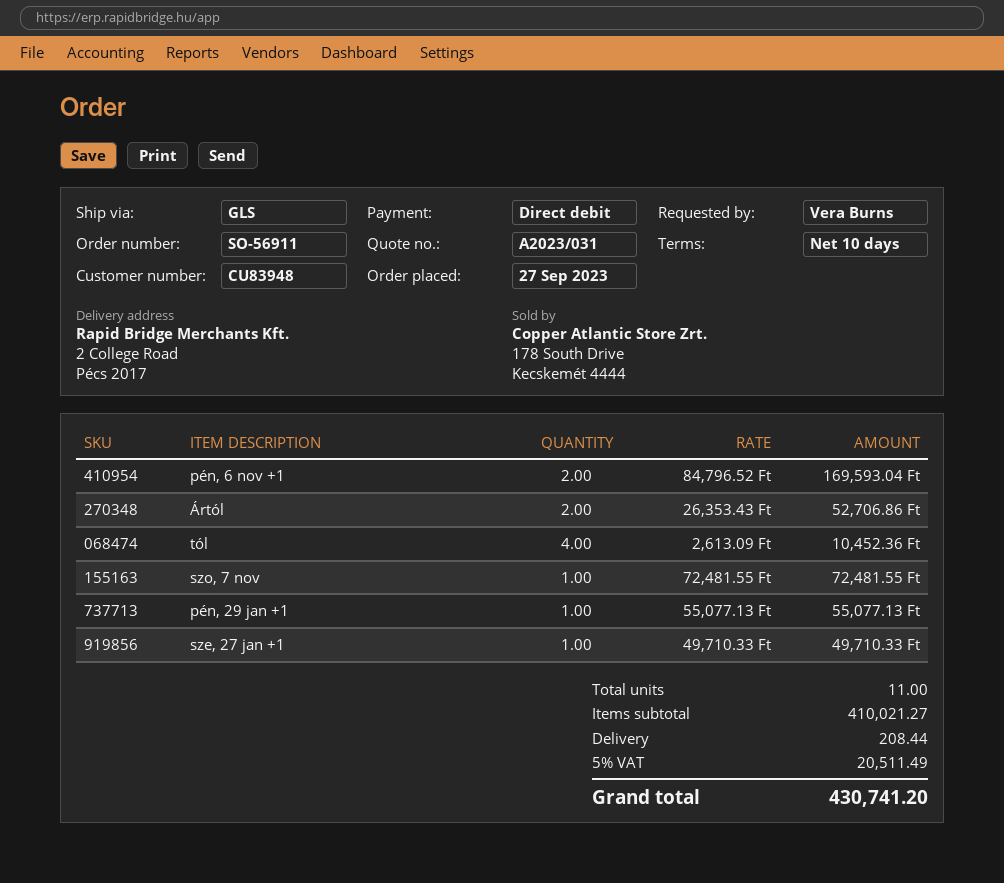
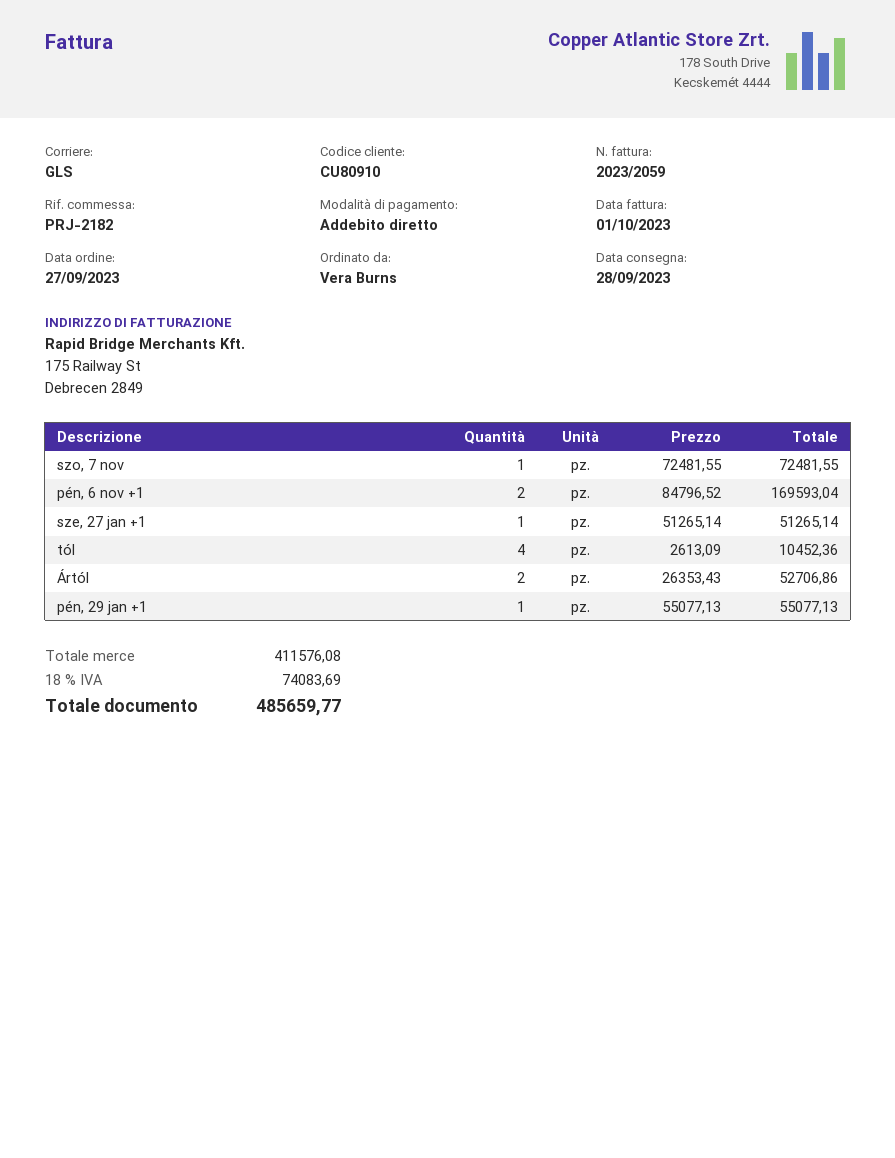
customer number: CU83948 -> CU80910
sze, 27 jan +1: 1 x 49710.33 = 49710.33 -> 1 x 51265.14 = 51265.14
subtotal: 410021.27 -> 411576.08
shipping: 208.44 -> none
tax: 5% = 20511.49 -> 18% = 74083.69
total: 430741.20 -> 485659.77

